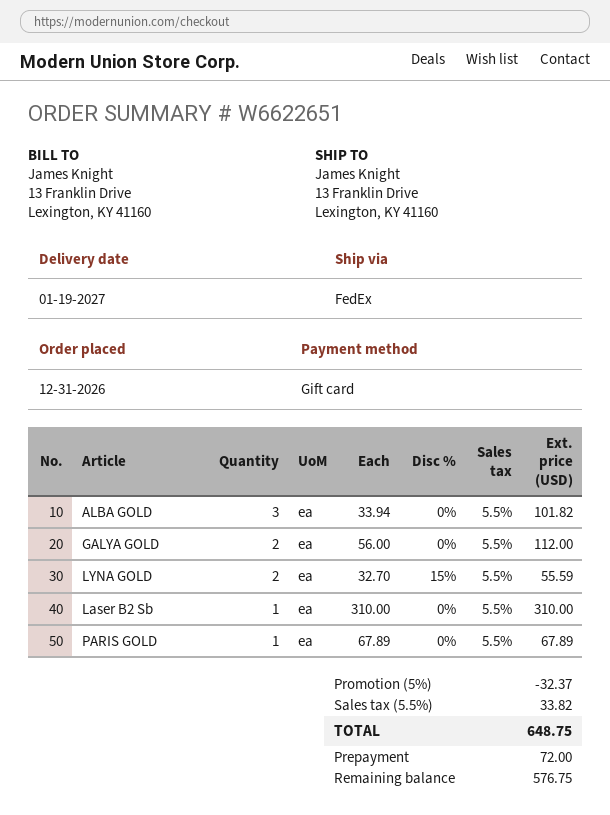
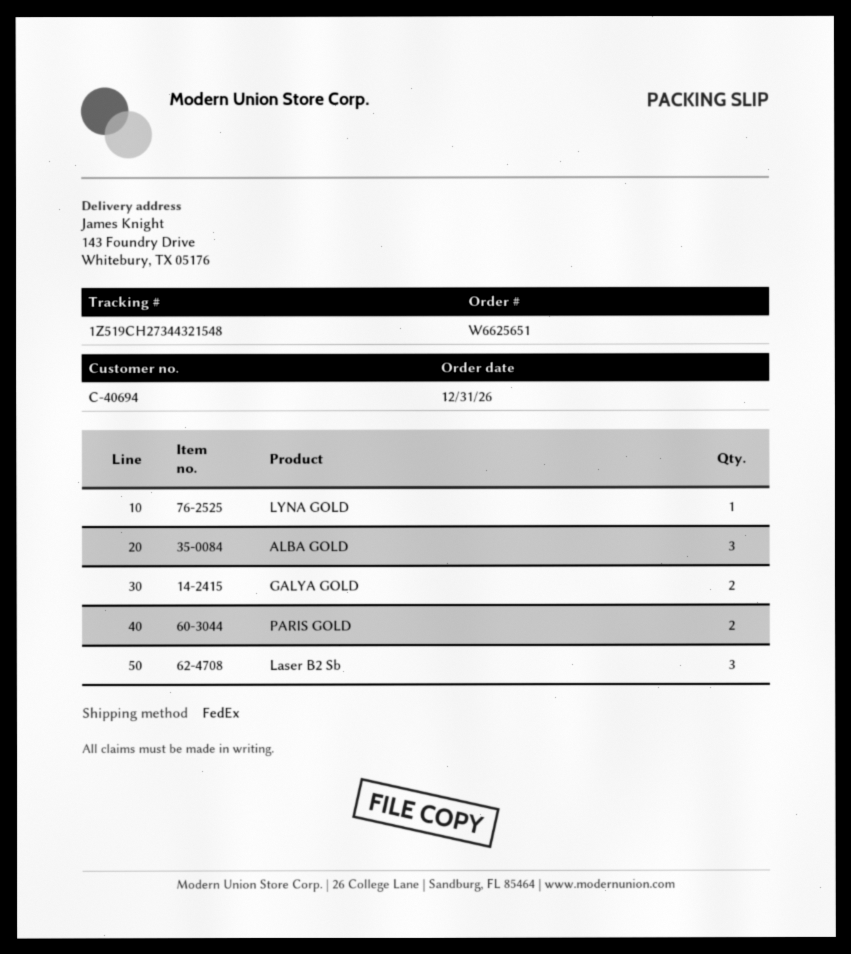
order number: W6622651 -> W6625651
ship to: 13 Franklin Drive, Lexington, KY 41160 -> 143 Foundry Drive, Whitebury, TX 05176
LYNA GOLD: 2 -> 1
Laser B2 Sb: 1 -> 3
PARIS GOLD: 1 -> 2

